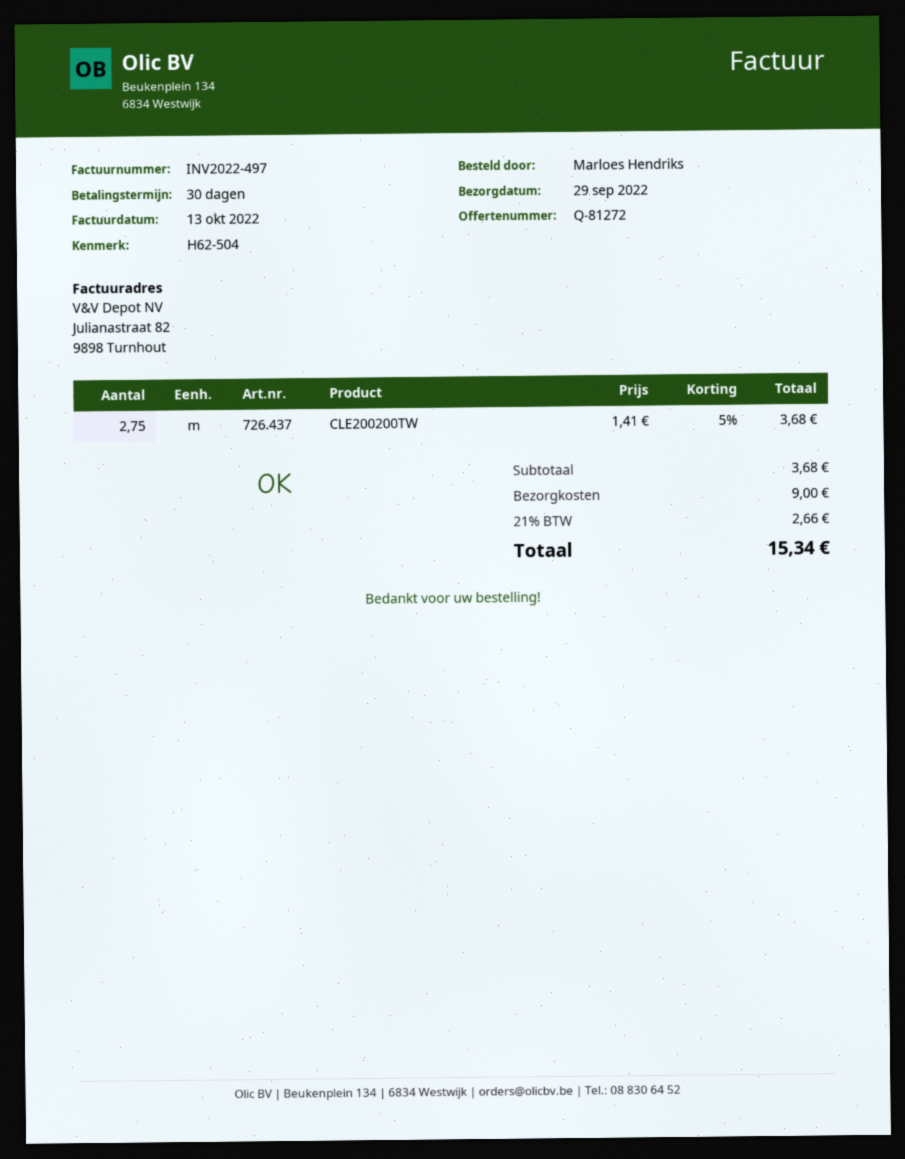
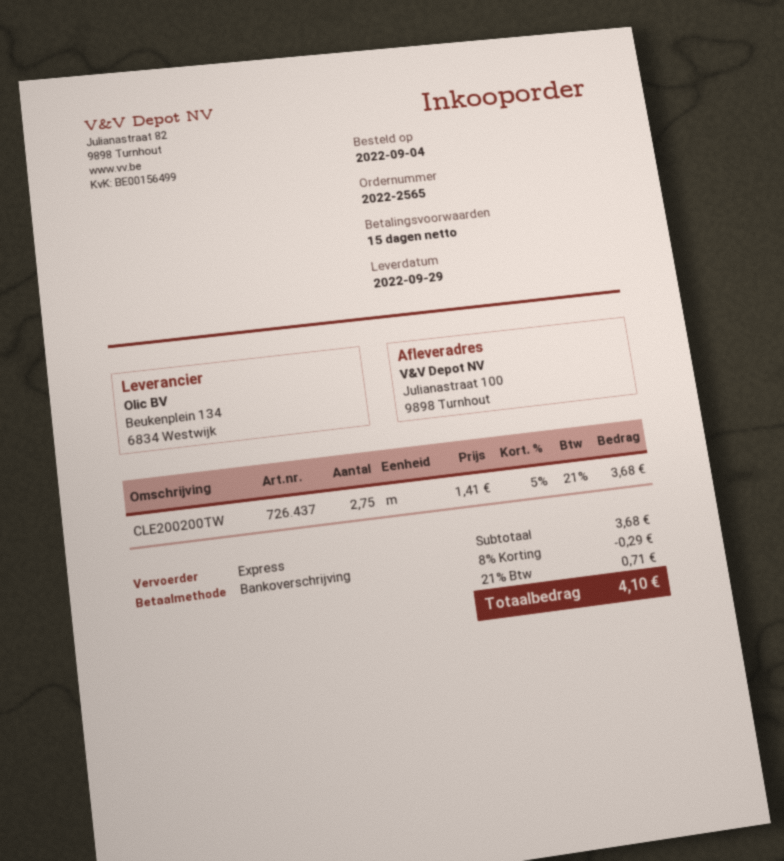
payment terms: 30 days -> 15 days
discount: none -> 8% = 0.29
shipping: 9.00 -> none
tax: 21% = 2.66 -> 21% = 0.71
total: 15.34 -> 4.10

